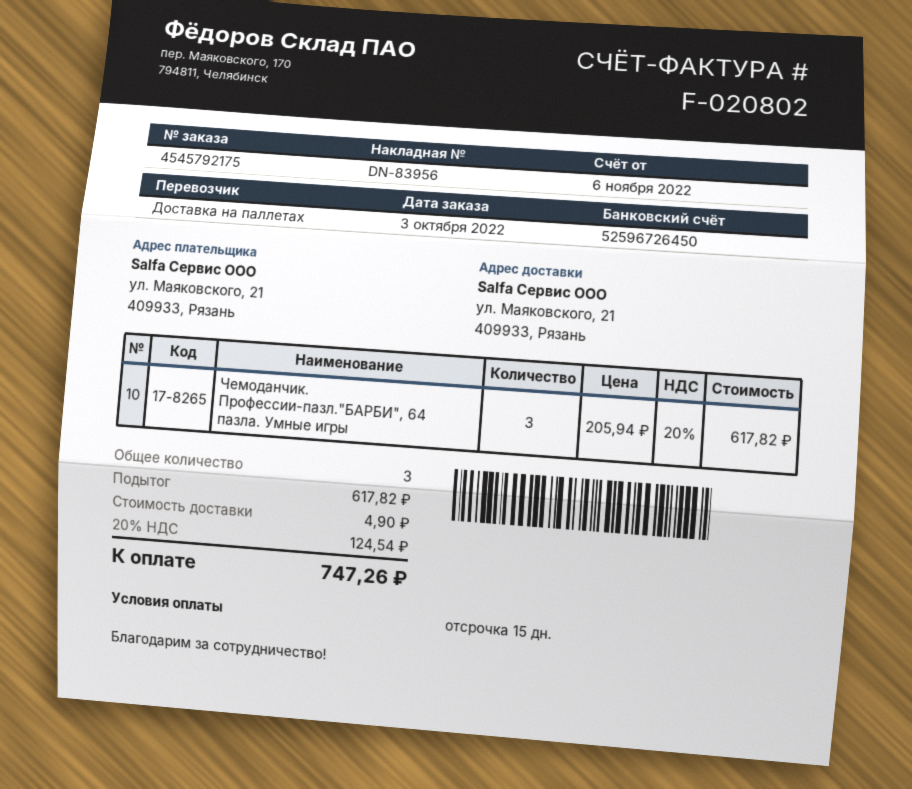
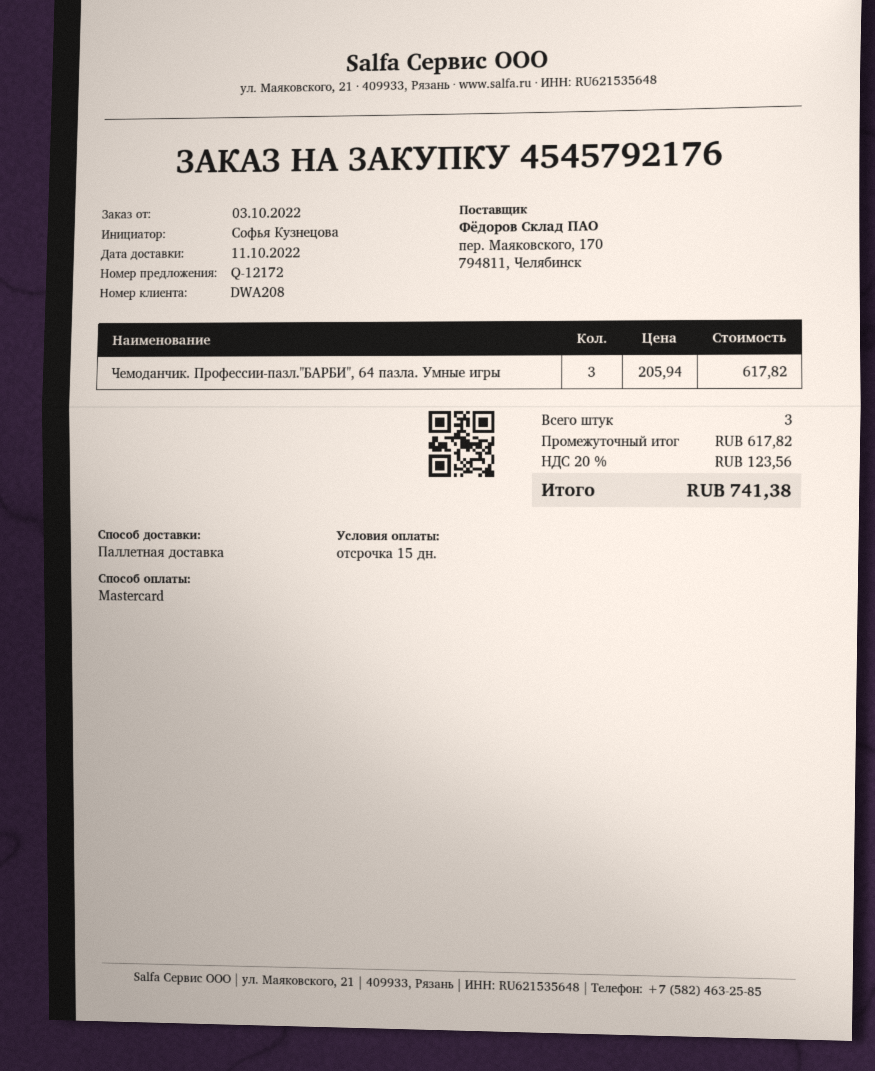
order number: 4545792175 -> 4545792176
shipping: 4.90 -> none
tax: 20% = 124.54 -> 20% = 123.56
total: 747.26 -> 741.38

